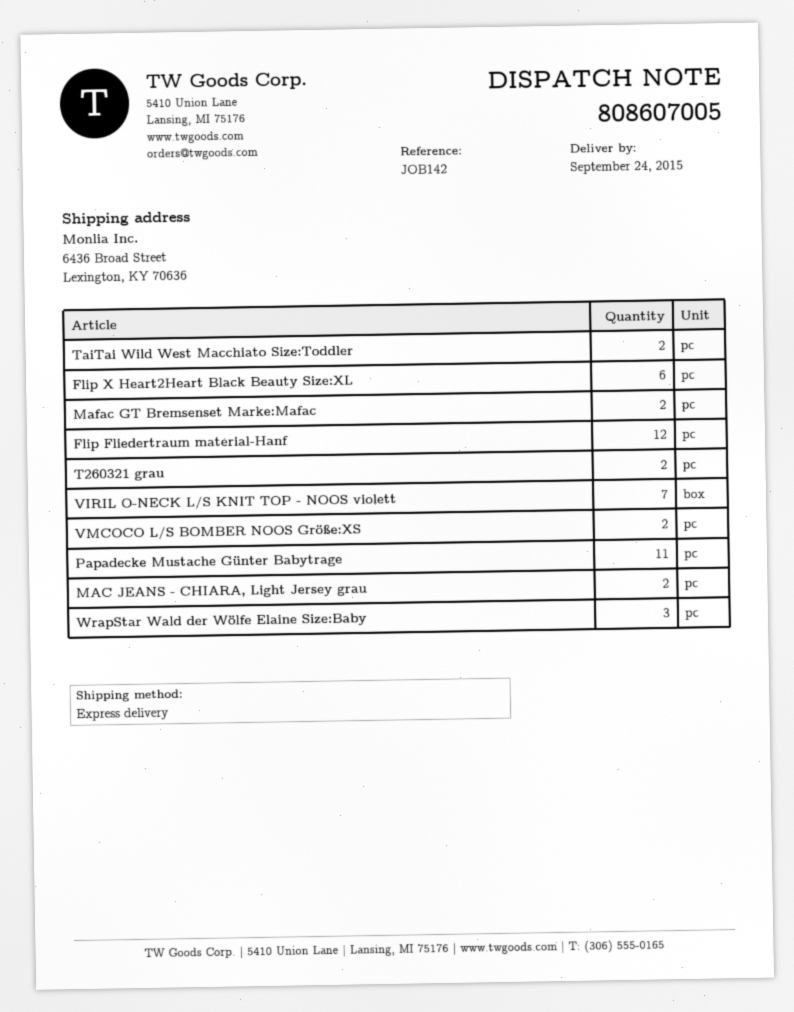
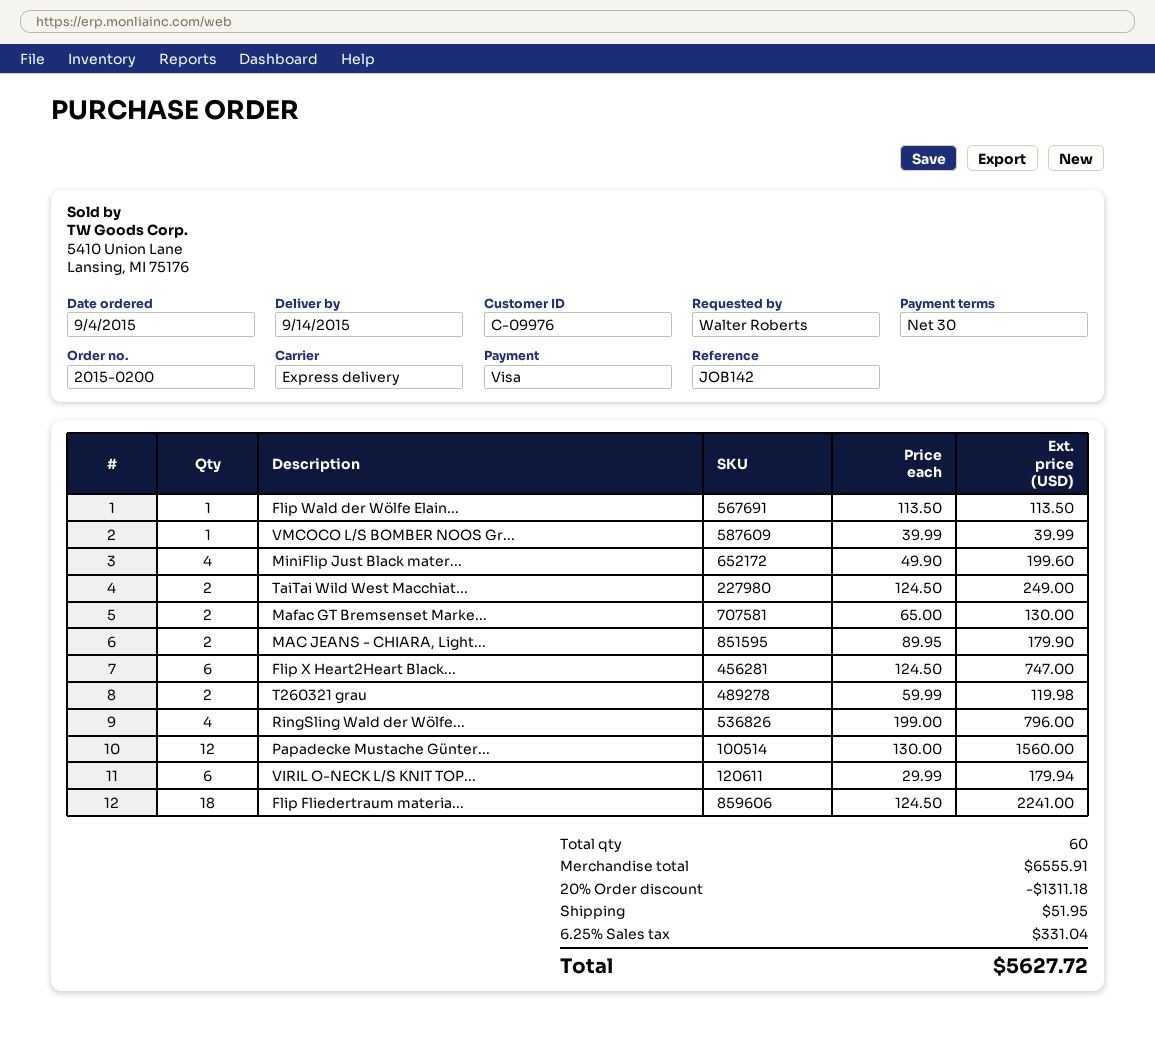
delivery date: 2015-09-24 -> 2015-09-14
Flip Fliedertraum material-Hanf: 12 -> 18
VIRIL O-NECK L/S KNIT TOP - NOOS violett: 7 -> 6
VMCOCO L/S BOMBER NOOS Größe:XS: 2 -> 1
Papadecke Mustache Günter Babytrage: 11 -> 12
WrapStar Wald der Wölfe Elaine Size:Baby: 3 -> none
Flip Wald der Wölfe Elain...: none -> 1
MiniFlip Just Black mater...: none -> 4
RingSling Wald der Wölfe...: none -> 4

